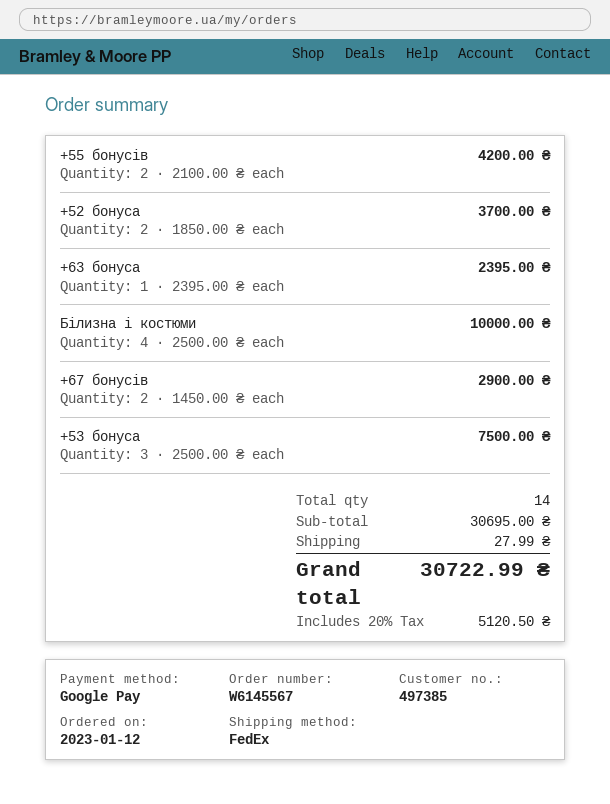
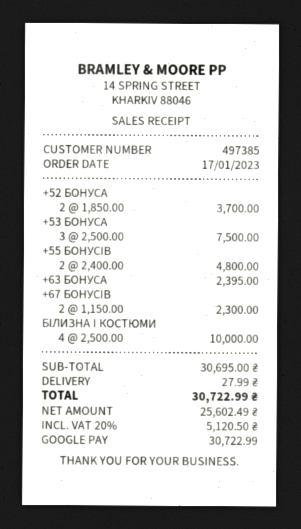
order date: 2023-01-12 -> 2023-01-17
+55 бонусів: 2 x 2100.00 = 4200.00 -> 2 x 2400.00 = 4800.00
+67 бонусів: 2 x 1450.00 = 2900.00 -> 2 x 1150.00 = 2300.00

